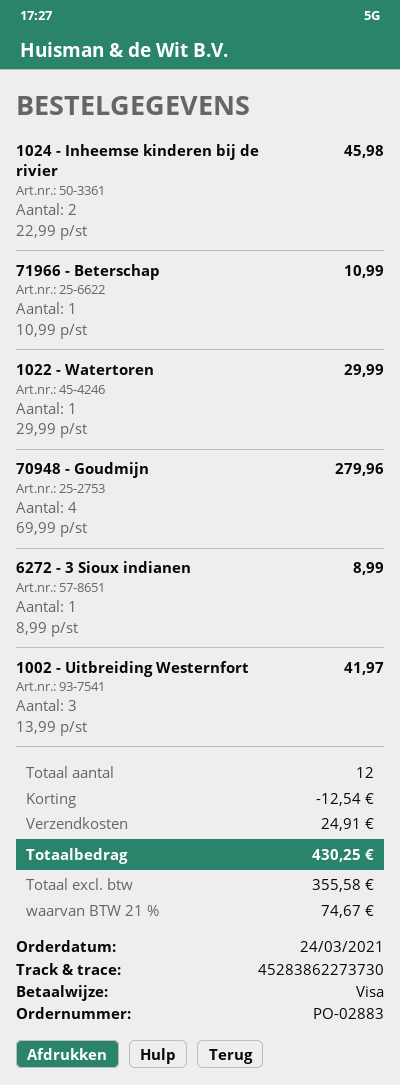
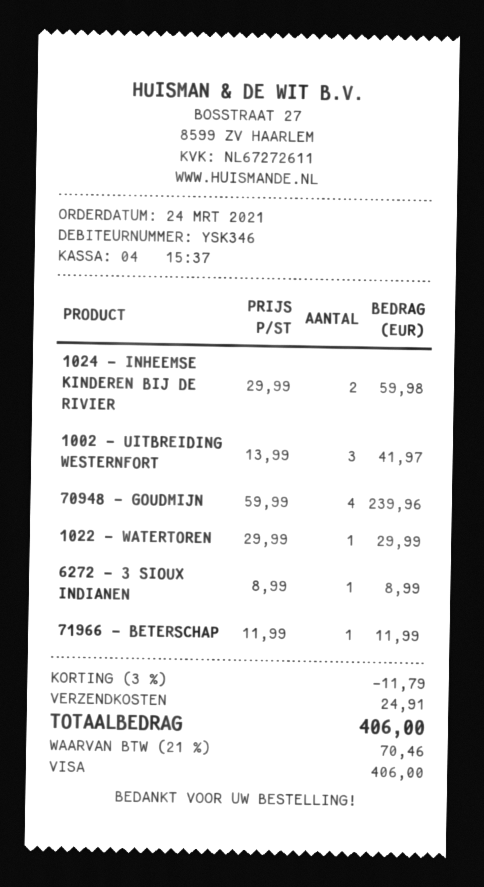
1024 - Inheemse kinderen bij de rivier: 2 x 22.99 = 45.98 -> 2 x 29.99 = 59.98
71966 - Beterschap: 1 x 10.99 = 10.99 -> 1 x 11.99 = 11.99
70948 - Goudmijn: 4 x 69.99 = 279.96 -> 4 x 59.99 = 239.96
discount: 12.54 -> 11.79
tax: 21% = 74.67 -> 21% = 70.46
total: 430.25 -> 406.00

